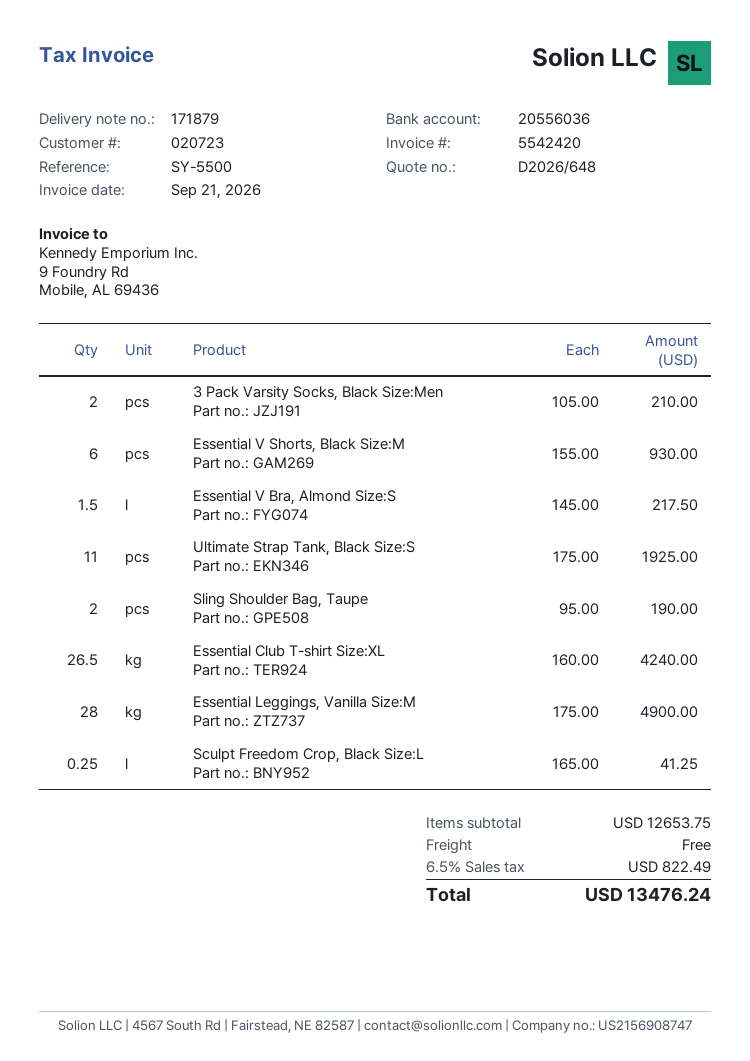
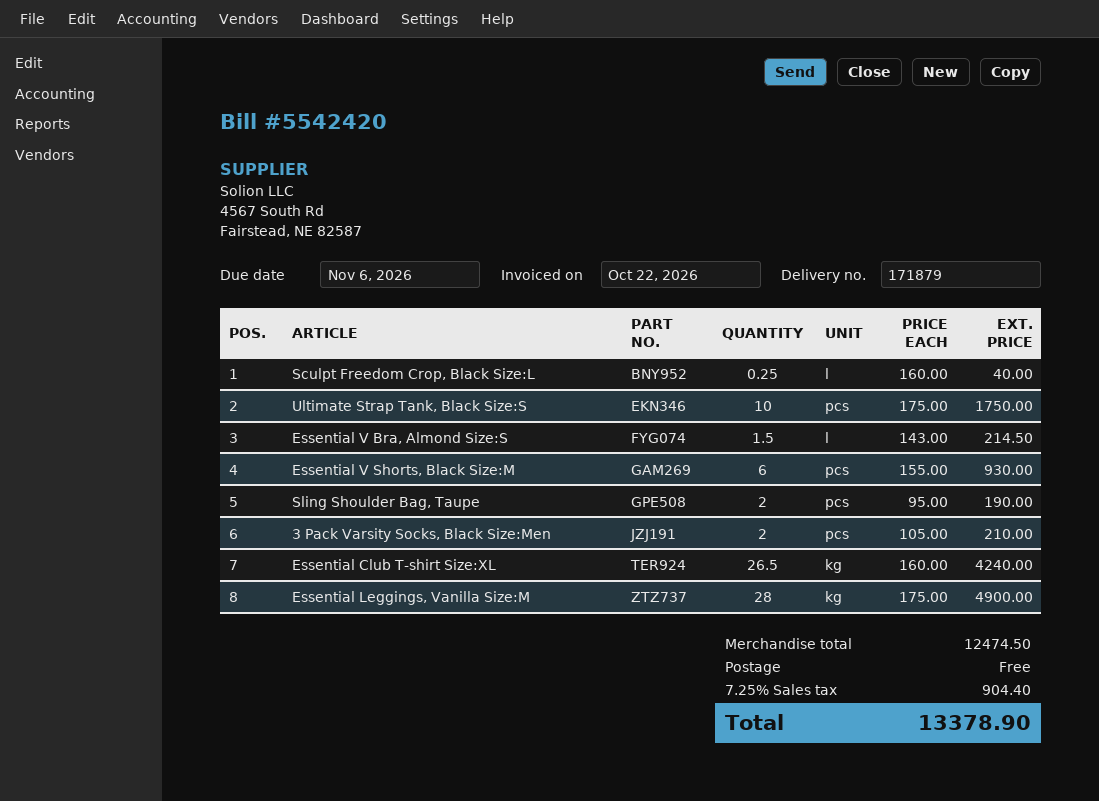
invoice date: 2026-09-21 -> 2026-10-22
Essential V Bra, Almond Size:S: 1.5 x 145.00 = 217.50 -> 1.5 x 143.00 = 214.50
Ultimate Strap Tank, Black Size:S: 11 x 175.00 = 1925.00 -> 10 x 175.00 = 1750.00
Sculpt Freedom Crop, Black Size:L: 0.25 x 165.00 = 41.25 -> 0.25 x 160.00 = 40.00
subtotal: 12653.75 -> 12474.50
tax: 6.5% = 822.49 -> 7.25% = 904.40
total: 13476.24 -> 13378.90

